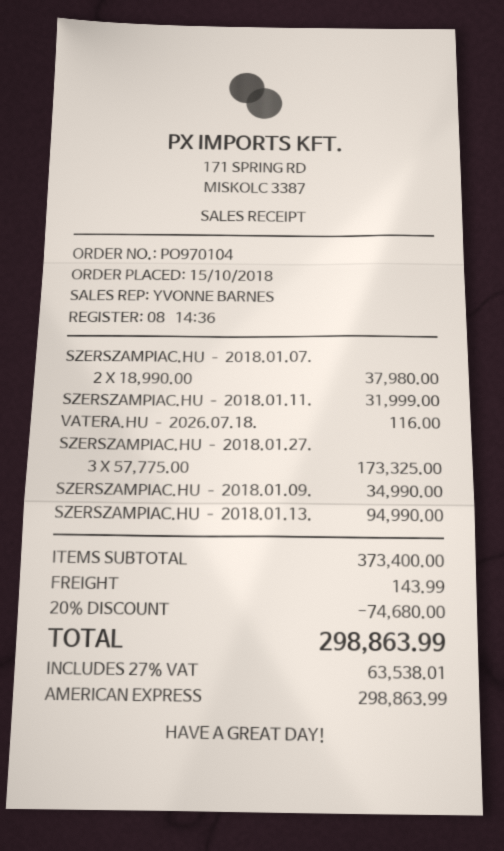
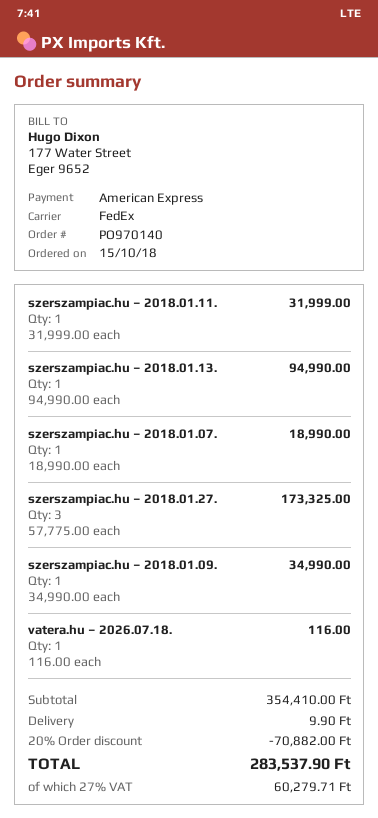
order number: PO970104 -> PO970140
SZERSZAMPIAC.HU – 2018.01.07.: 2 x 18990.00 = 37980.00 -> 1 x 18990.00 = 18990.00
subtotal: 373400.00 -> 354410.00
discount: 20% = 74680.00 -> 20% = 70882.00
shipping: 143.99 -> 9.90
tax: 27% = 63538.01 -> 27% = 60279.71
total: 298863.99 -> 283537.90

